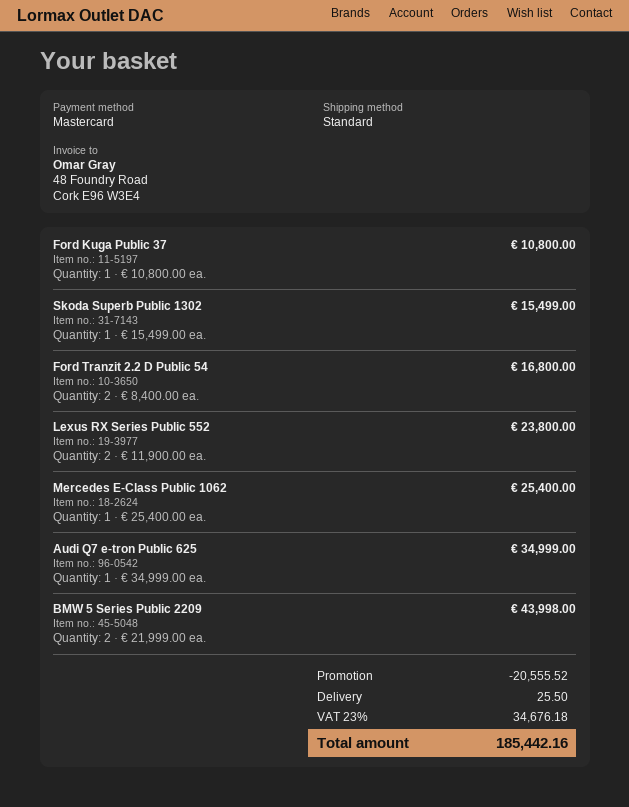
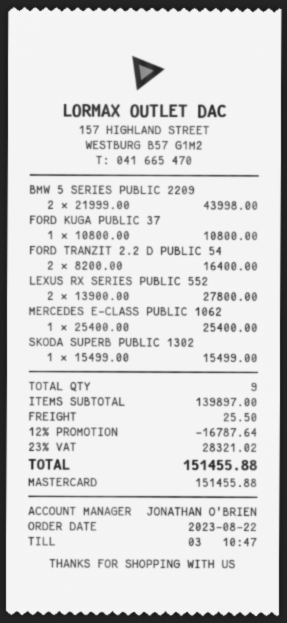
Ford Tranzit 2.2 D Public 54: 2 x 8400.00 = 16800.00 -> 2 x 8200.00 = 16400.00
Lexus RX Series Public 552: 2 x 11900.00 = 23800.00 -> 2 x 13900.00 = 27800.00
Audi Q7 e-tron Public 625: 1 x 34999.00 = 34999.00 -> none
discount: 20555.52 -> 16787.64
tax: 23% = 34676.18 -> 23% = 28321.02
total: 185442.16 -> 151455.88

